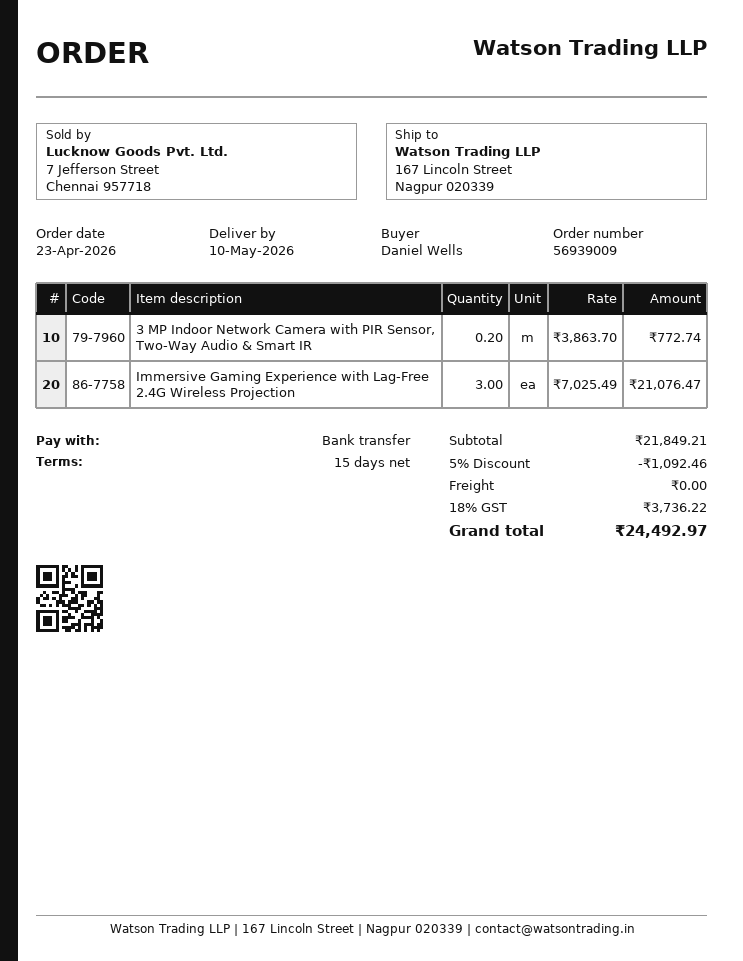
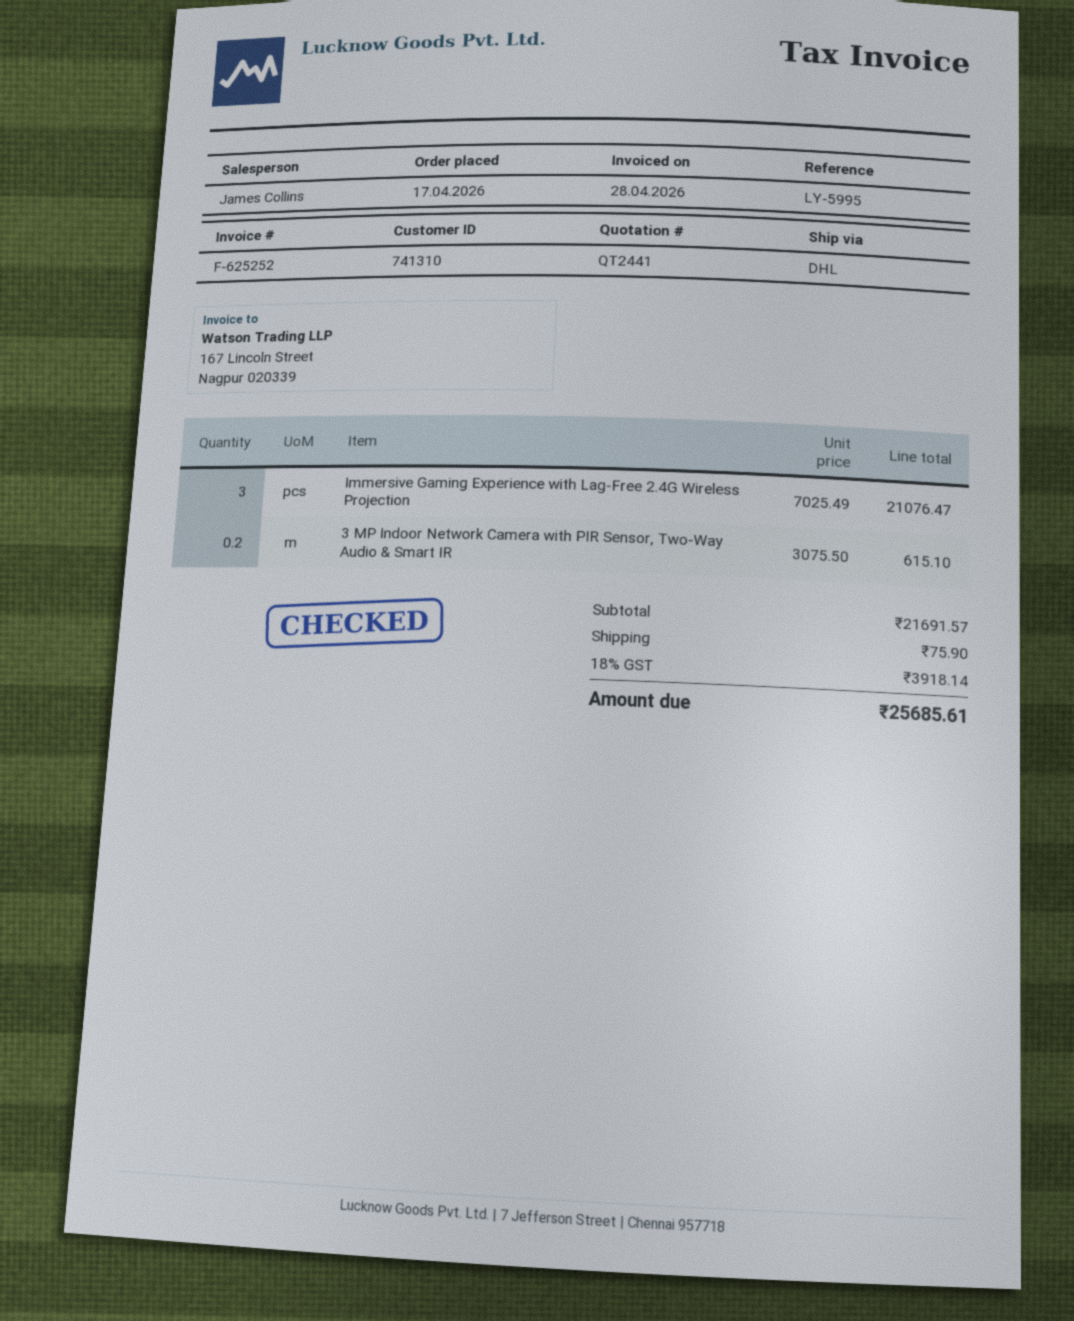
order date: 2026-04-23 -> 2026-04-17
3 MP Indoor Network Camera with PIR Sensor, Two‑Way Audio & Smart IR: 0.2 x 3863.70 = 772.74 -> 0.2 x 3075.50 = 615.10
subtotal: 21849.21 -> 21691.57
discount: 5% = 1092.46 -> none
shipping: 0.00 -> 75.90
tax: 18% = 3736.22 -> 18% = 3918.14
total: 24492.97 -> 25685.61

